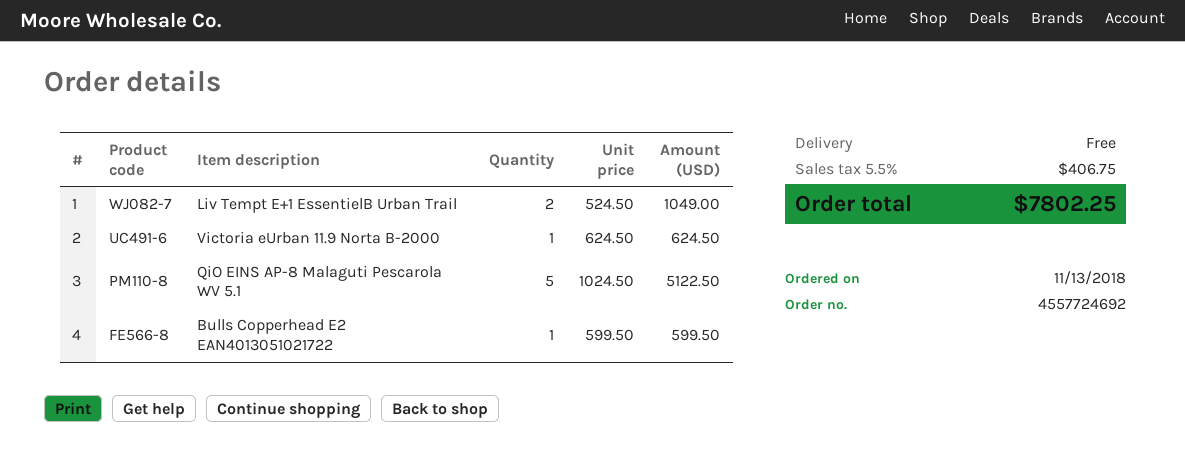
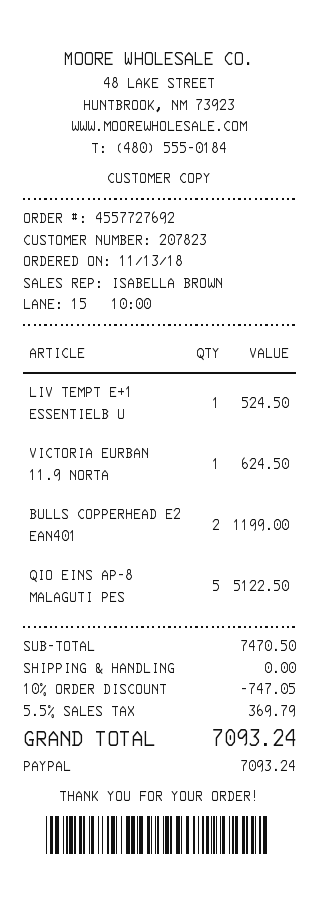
order number: 4557724692 -> 4557727692
Liv Tempt E+1 EssentielB Urban Trail: 2 for 1049.00 -> 1 for 524.50
Bulls Copperhead E2 EAN4013051021722: 1 for 599.50 -> 2 for 1199.00
discount: none -> 10% = 747.05
tax: 5.5% = 406.75 -> 5.5% = 369.79
total: 7802.25 -> 7093.24

